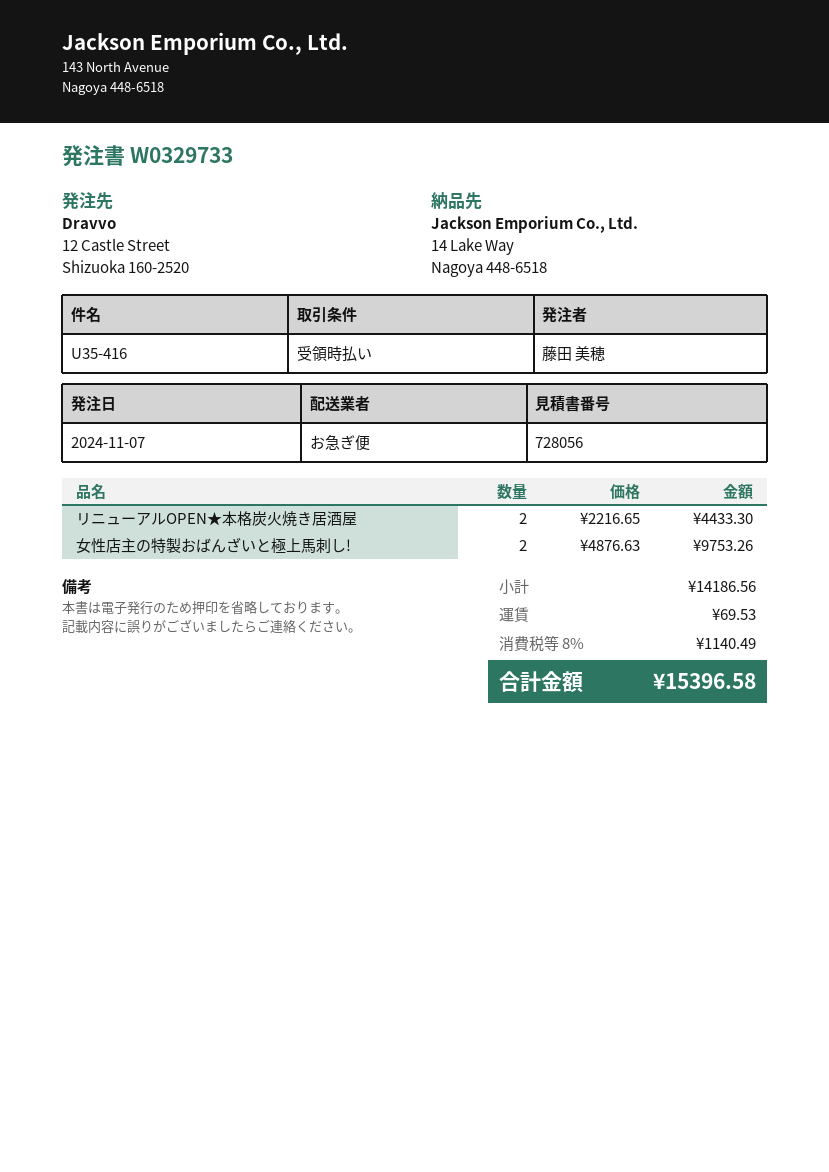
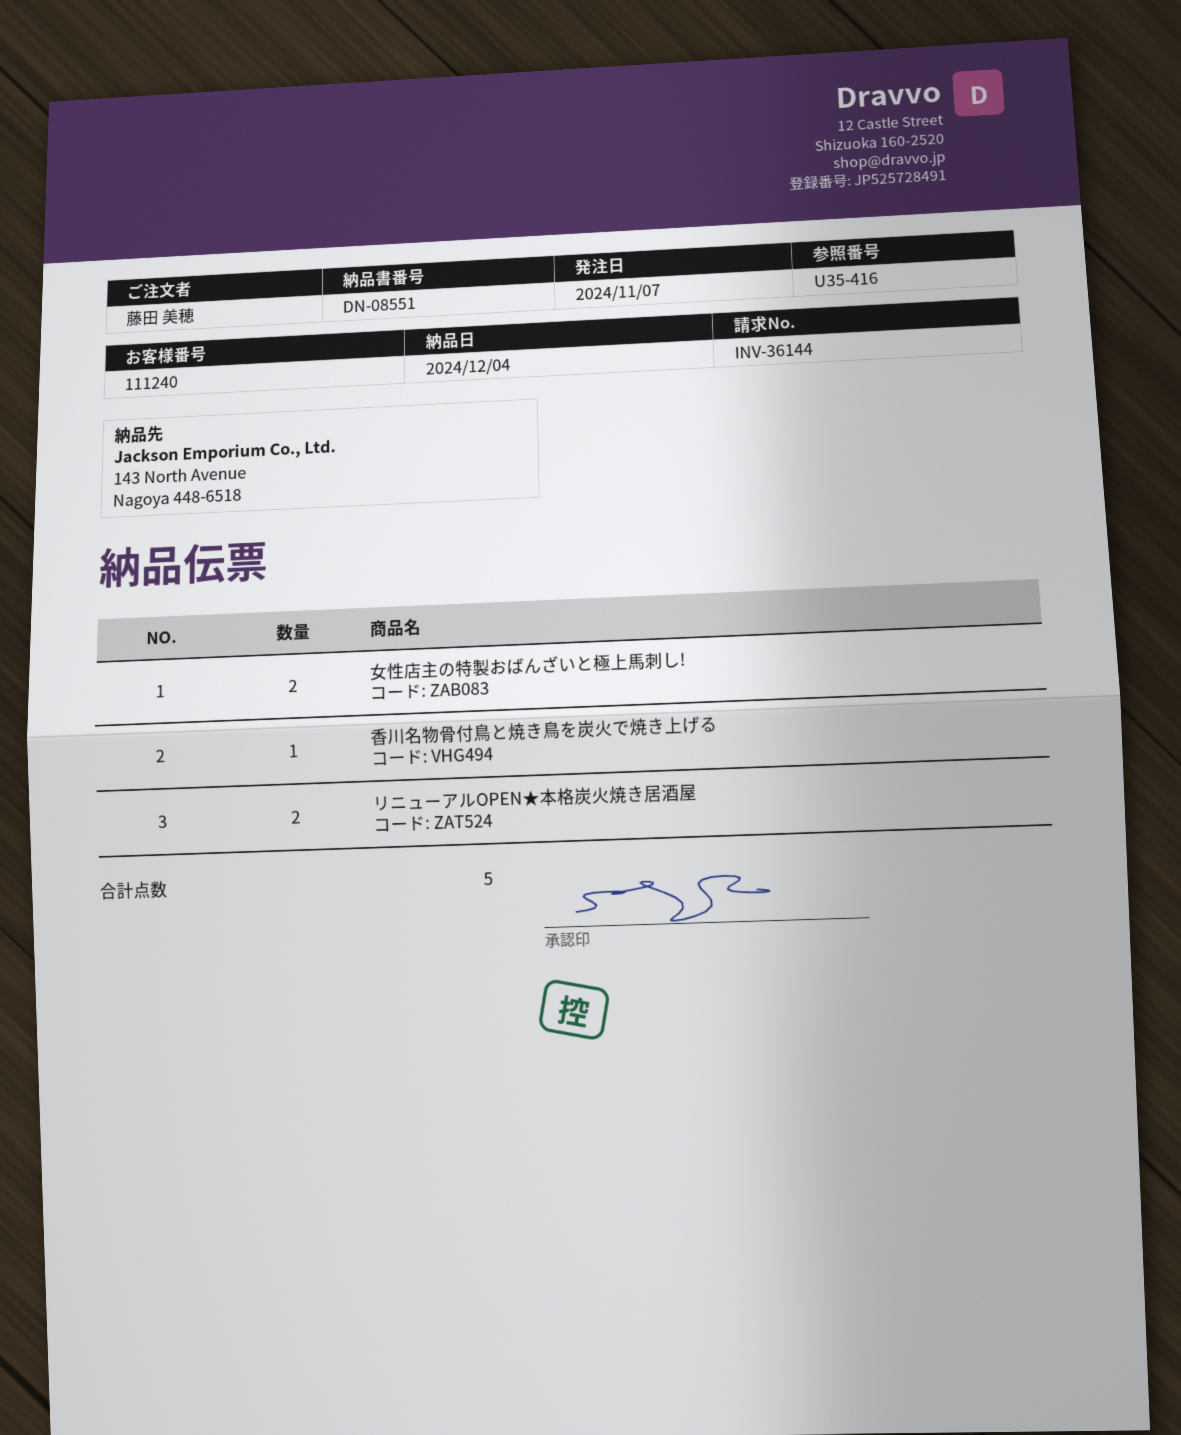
ship to: 14 Lake Way, Nagoya 448-6518 -> 143 North Avenue, Nagoya 448-6518
香川名物骨付鳥と焼き鳥を炭火で焼き上げる: none -> 1

